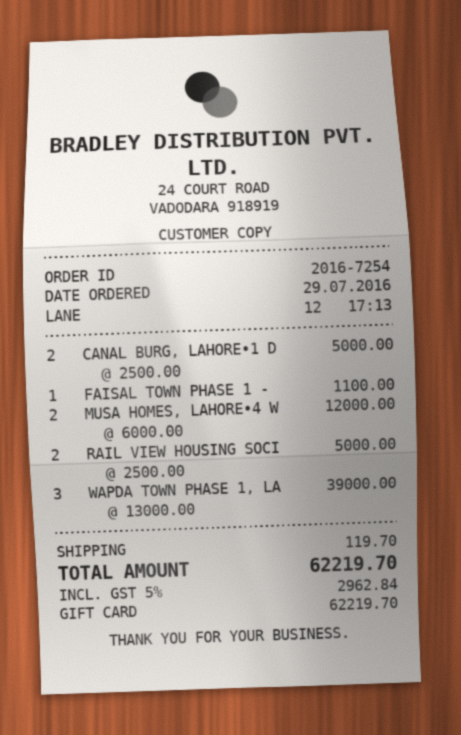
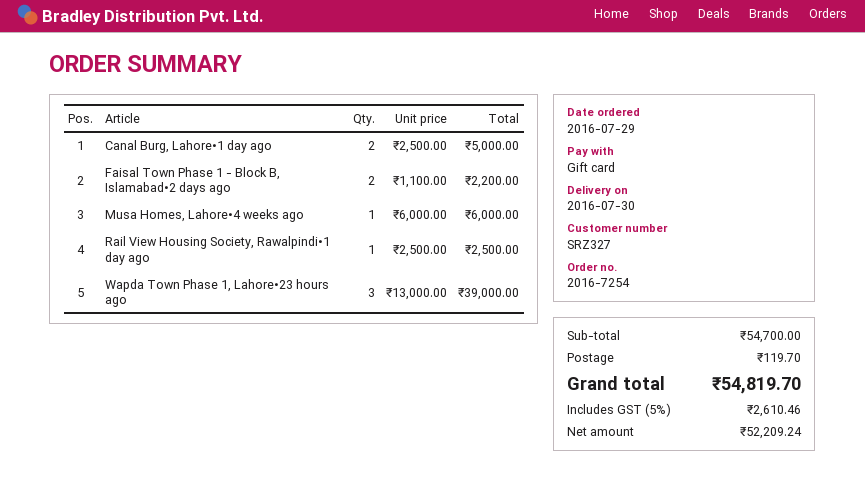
FAISAL TOWN PHASE 1 -: 1 x 1100.00 = 1100.00 -> 2 x 1100.00 = 2200.00
MUSA HOMES, LAHORE•4 W: 2 x 6000.00 = 12000.00 -> 1 x 6000.00 = 6000.00
RAIL VIEW HOUSING SOCI: 2 x 2500.00 = 5000.00 -> 1 x 2500.00 = 2500.00
tax: 5% = 2962.84 -> 5% = 2610.46
total: 62219.70 -> 54819.70

